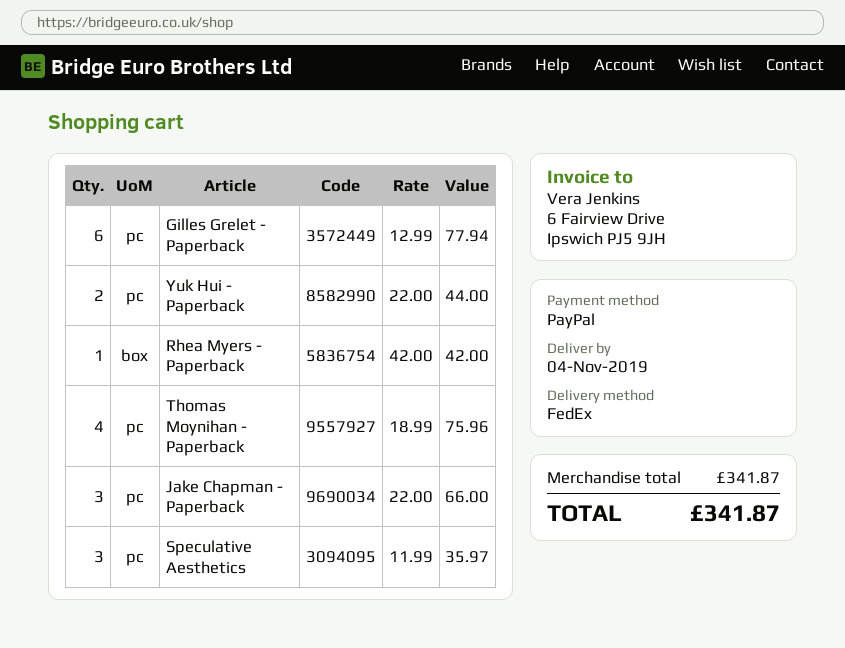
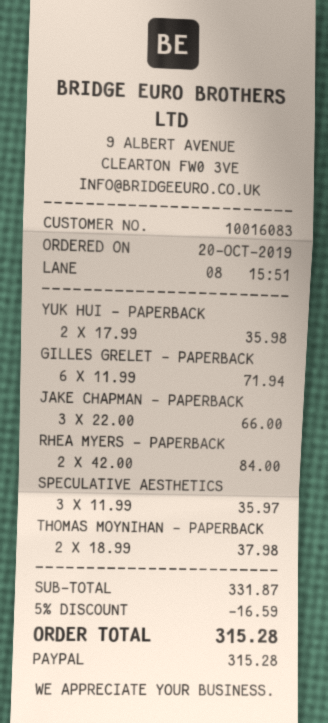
Gilles Grelet - Paperback: 6 x 12.99 = 77.94 -> 6 x 11.99 = 71.94
Yuk Hui - Paperback: 2 x 22.00 = 44.00 -> 2 x 17.99 = 35.98
Rhea Myers - Paperback: 1 x 42.00 = 42.00 -> 2 x 42.00 = 84.00
Thomas Moynihan - Paperback: 4 x 18.99 = 75.96 -> 2 x 18.99 = 37.98
subtotal: 341.87 -> 331.87
discount: none -> 5% = 16.59
total: 341.87 -> 315.28

